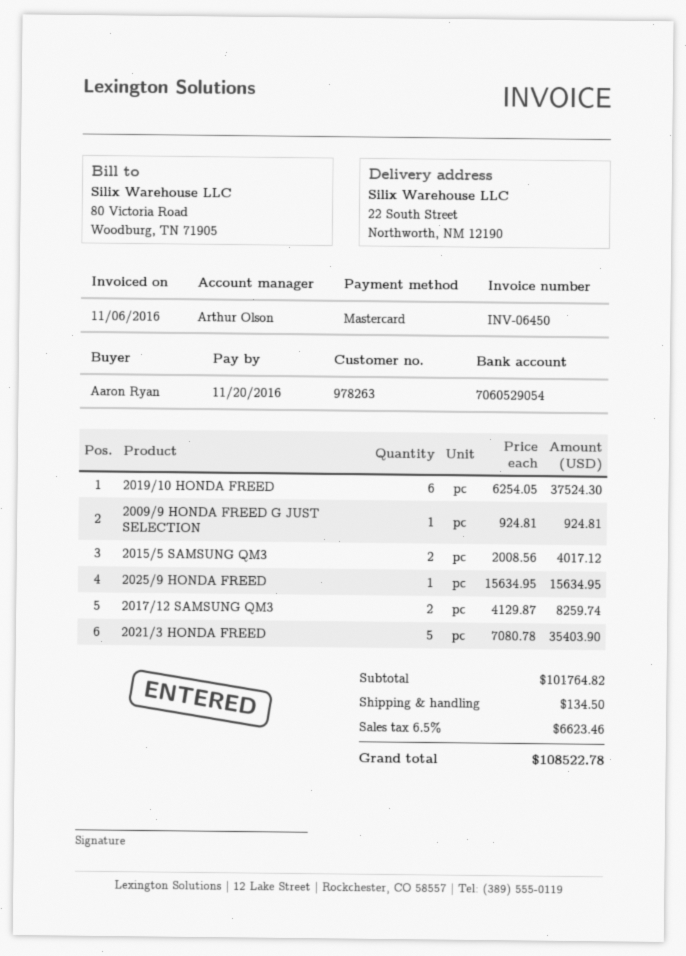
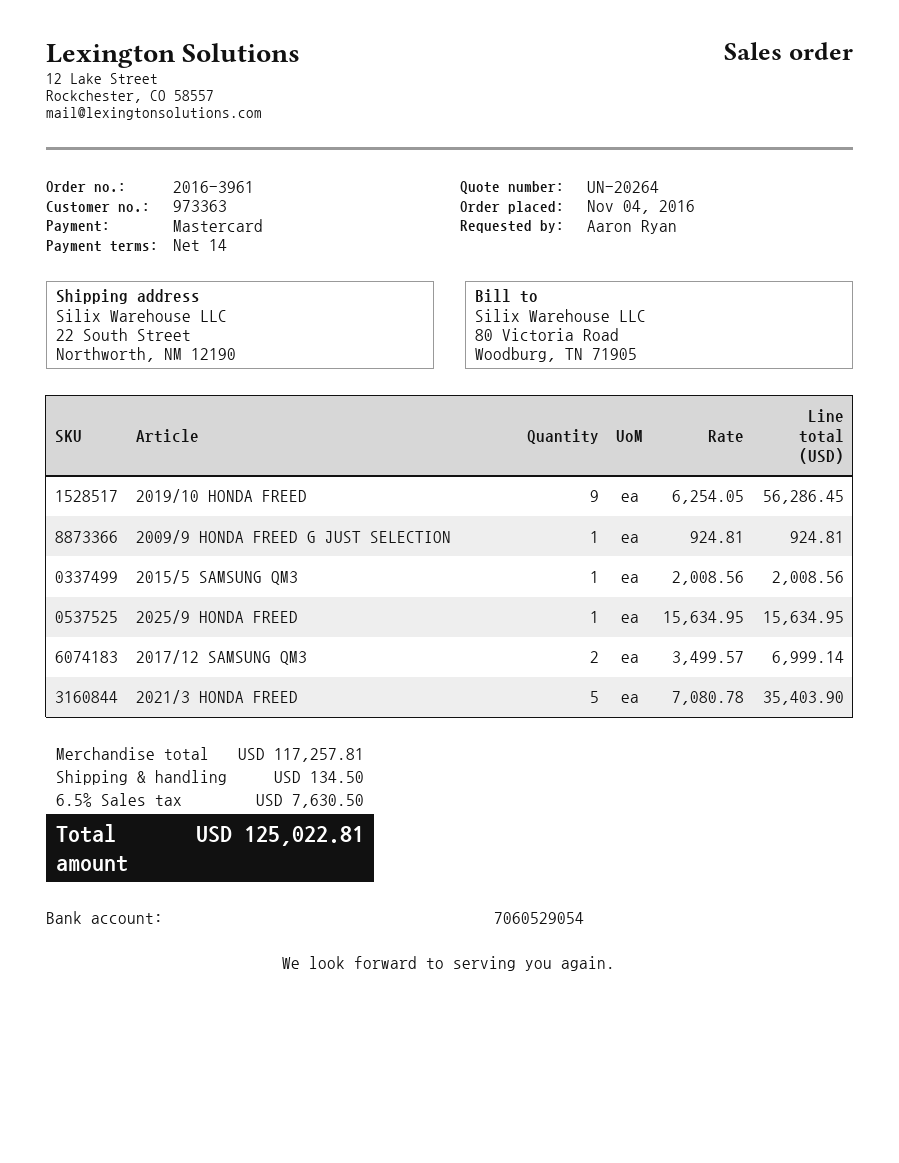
customer number: 978263 -> 973363
2019/10 HONDA FREED: 6 x 6254.05 = 37524.30 -> 9 x 6254.05 = 56286.45
2015/5 SAMSUNG QM3: 2 x 2008.56 = 4017.12 -> 1 x 2008.56 = 2008.56
2017/12 SAMSUNG QM3: 2 x 4129.87 = 8259.74 -> 2 x 3499.57 = 6999.14
subtotal: 101764.82 -> 117257.81
tax: 6.5% = 6623.46 -> 6.5% = 7630.50
total: 108522.78 -> 125022.81

